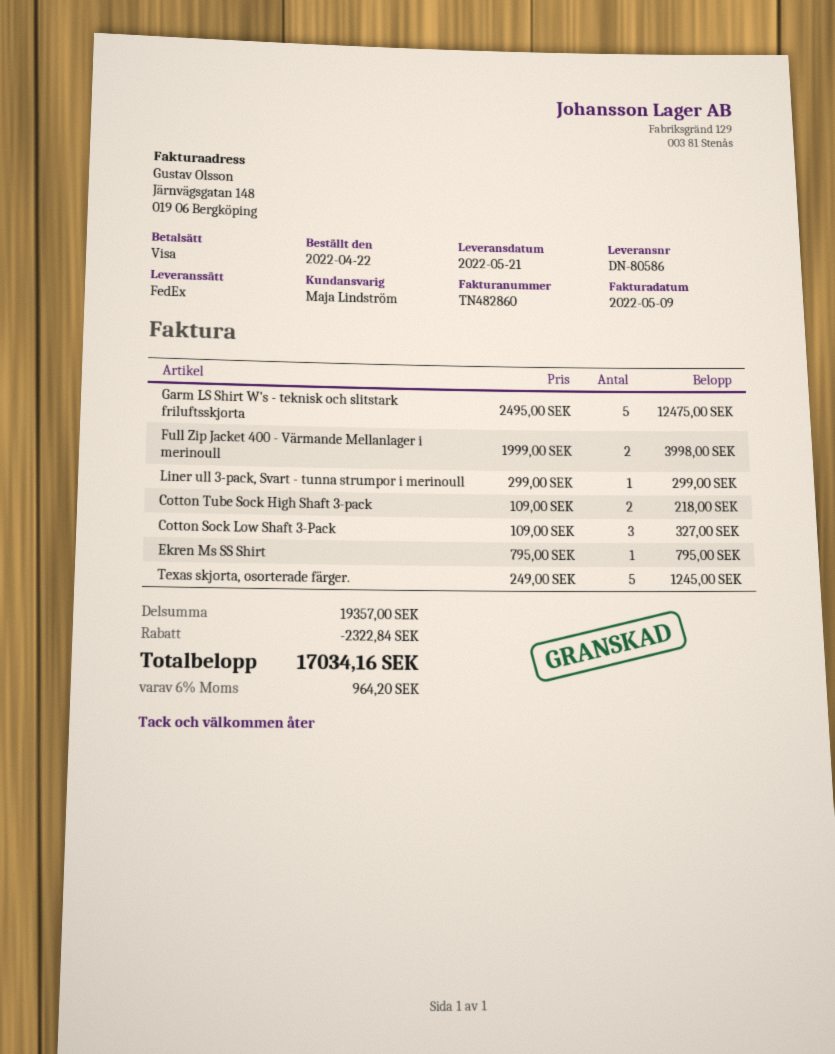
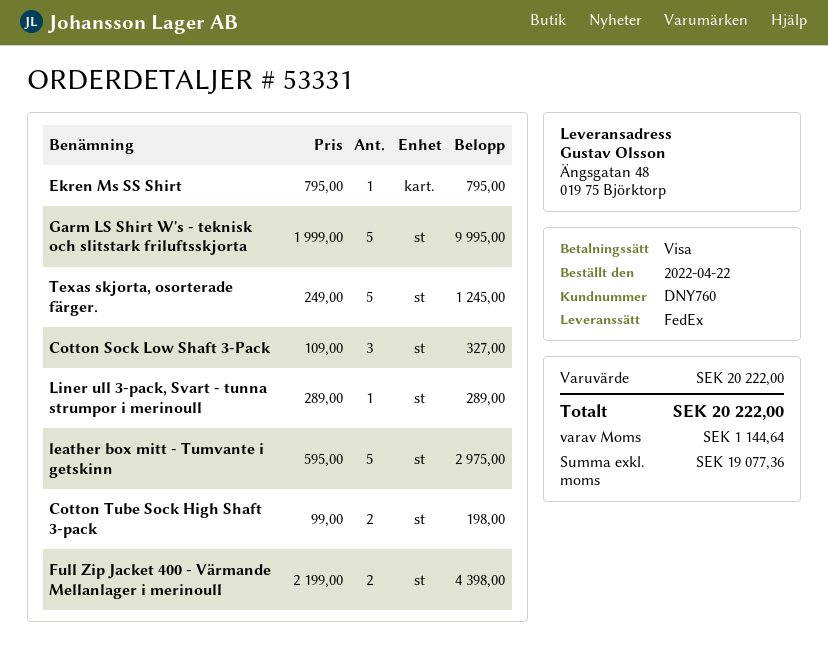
Garm LS Shirt W's - teknisk och slitstark friluftsskjorta: 5 x 2495.00 = 12475.00 -> 5 x 1999.00 = 9995.00
Full Zip Jacket 400 - Värmande Mellanlager i merinoull: 2 x 1999.00 = 3998.00 -> 2 x 2199.00 = 4398.00
Liner ull 3-pack, Svart - tunna strumpor i merinoull: 1 x 299.00 = 299.00 -> 1 x 289.00 = 289.00
Cotton Tube Sock High Shaft 3-pack: 2 x 109.00 = 218.00 -> 2 x 99.00 = 198.00
leather box mitt - Tumvante i getskinn: none -> 5 x 595.00 = 2975.00
subtotal: 19357.00 -> 20222.00
discount: 2322.84 -> none
tax: 964.20 -> 1144.64
total: 17034.16 -> 20222.00

